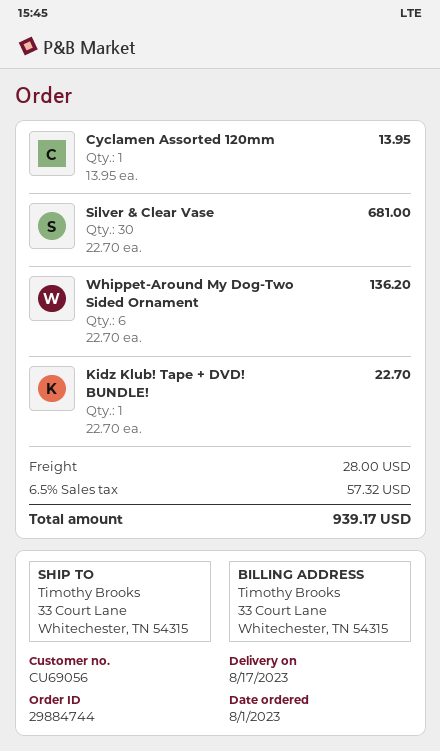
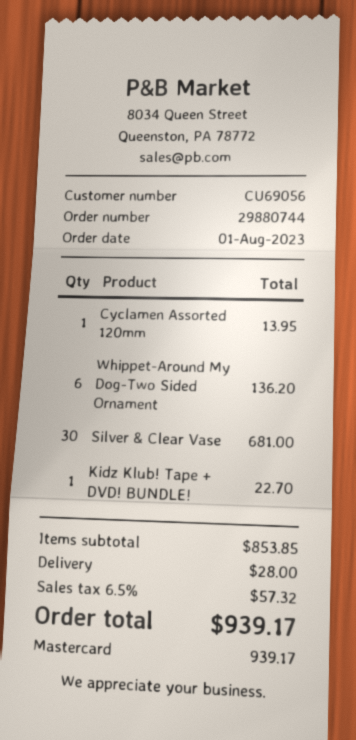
order number: 29884744 -> 29880744

